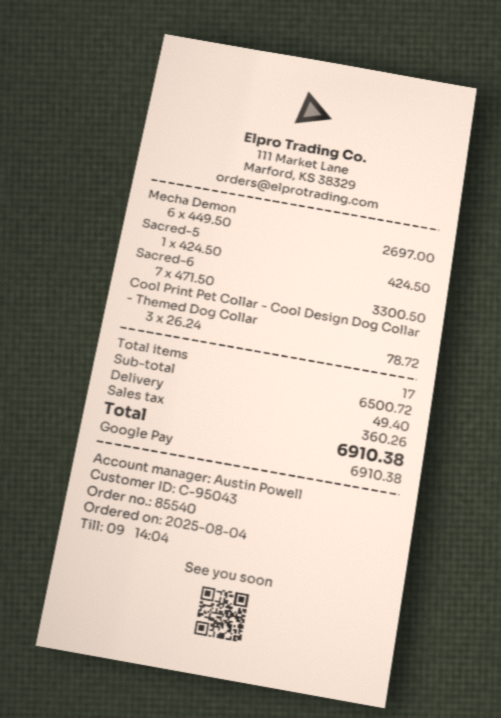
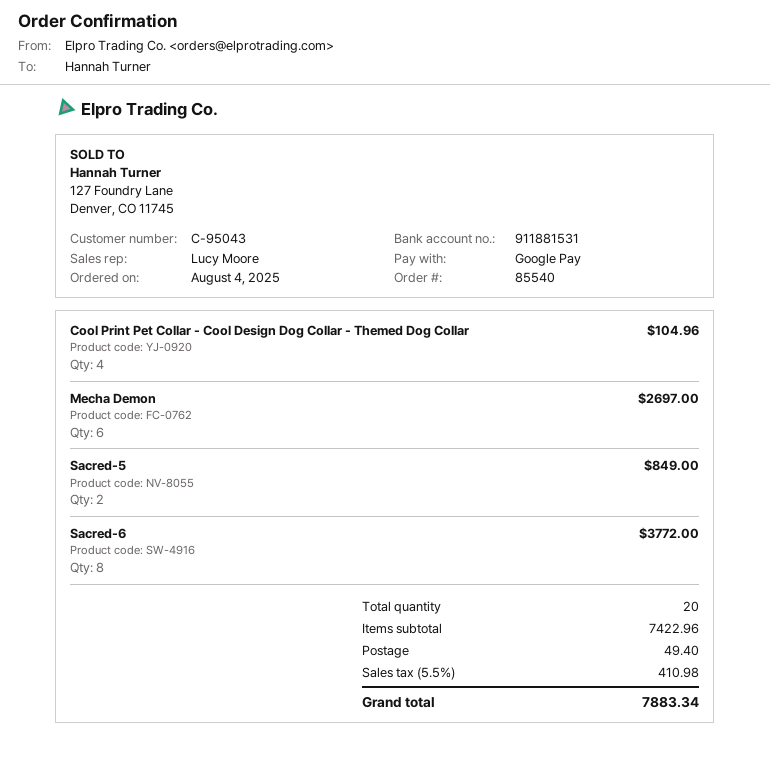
sales rep: Austin Powell -> Lucy Moore
Sacred-5: 1 for 424.50 -> 2 for 849.00
Sacred-6: 7 for 3300.50 -> 8 for 3772.00
Cool Print Pet Collar - Cool Design Dog Collar - Themed Dog Collar: 3 for 78.72 -> 4 for 104.96
total quantity: 17 -> 20
subtotal: 6500.72 -> 7422.96
tax: 360.26 -> 410.98
total: 6910.38 -> 7883.34

